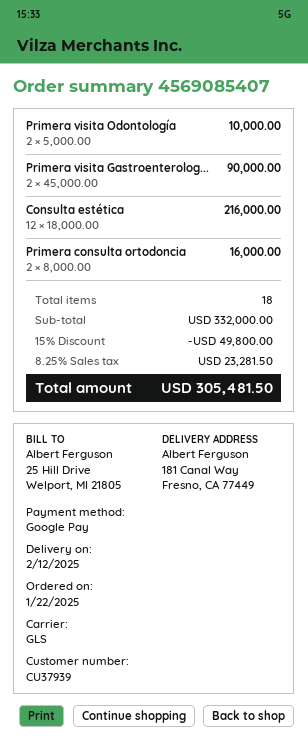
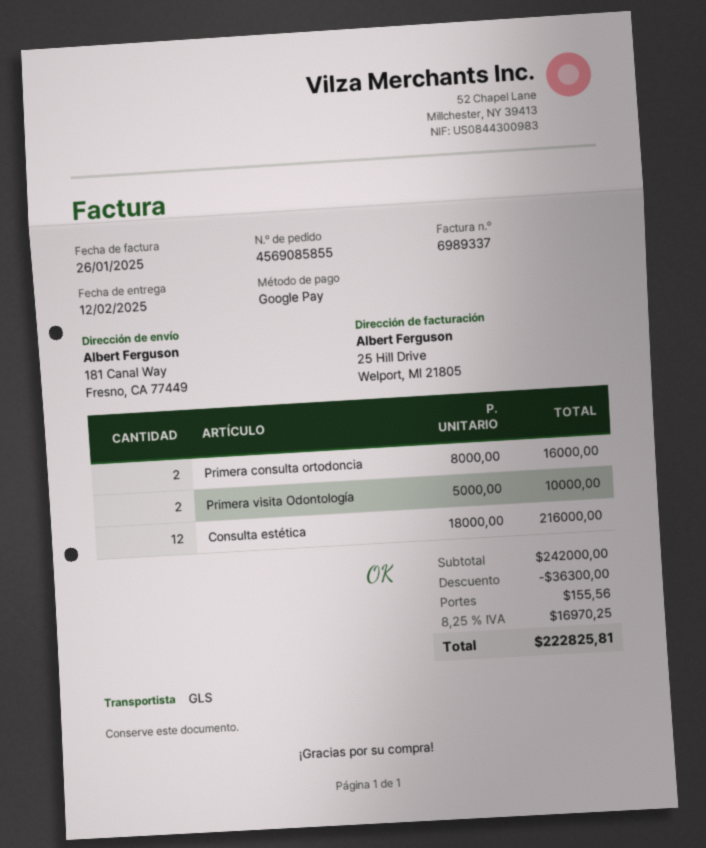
order number: 4569085407 -> 4569085855
Primera visita Gastroenterolog...: 2 x 45000.00 = 90000.00 -> none
subtotal: 332000.00 -> 242000.00
discount: 49800.00 -> 36300.00
shipping: none -> 155.56
tax: 8.25% = 23281.50 -> 8.25% = 16970.25
total: 305481.50 -> 222825.81

